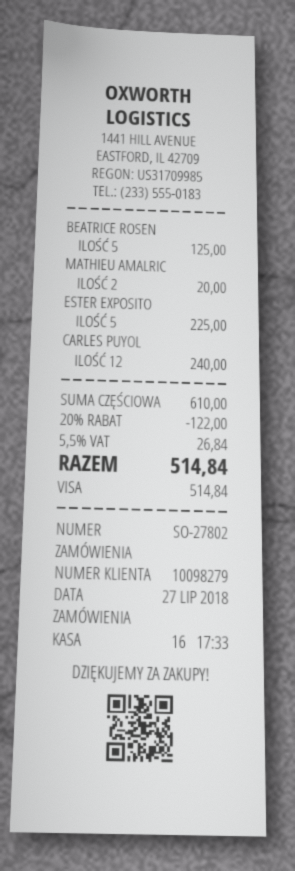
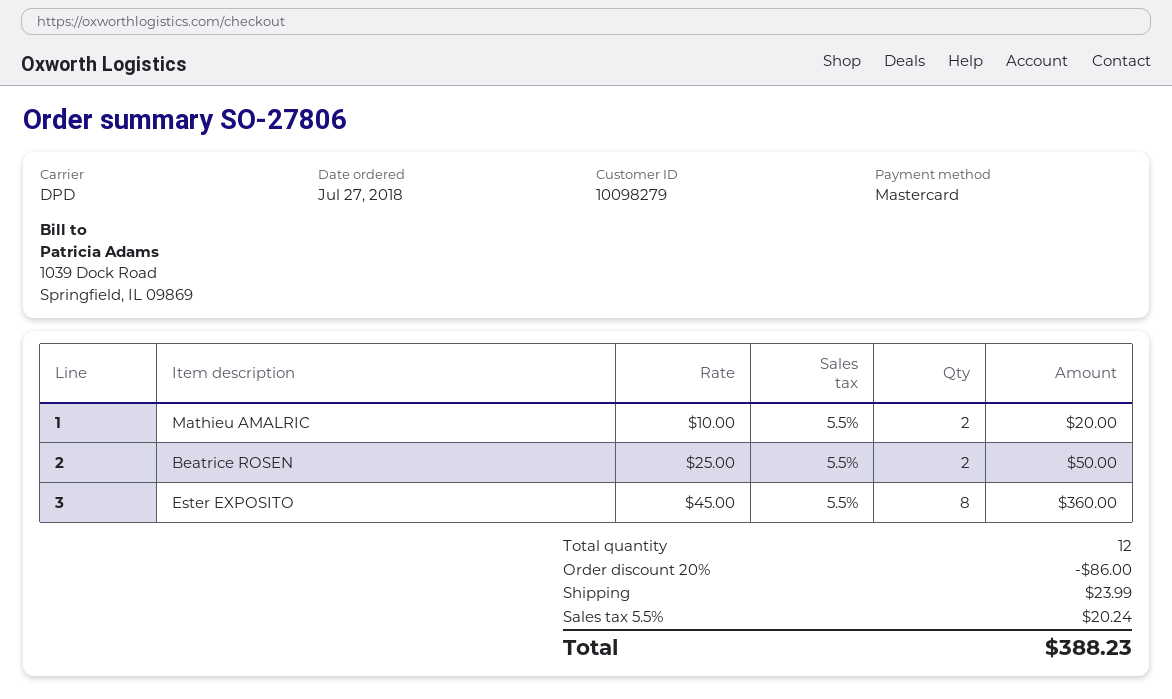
order number: SO-27802 -> SO-27806
payment method: Visa -> Mastercard
BEATRICE ROSEN: 5 for 125.00 -> 2 for 50.00
ESTER EXPOSITO: 5 for 225.00 -> 8 for 360.00
CARLES PUYOL: 12 for 240.00 -> none
discount: 20% = 122.00 -> 20% = 86.00
shipping: none -> 23.99
tax: 5.5% = 26.84 -> 5.5% = 20.24
total: 514.84 -> 388.23

